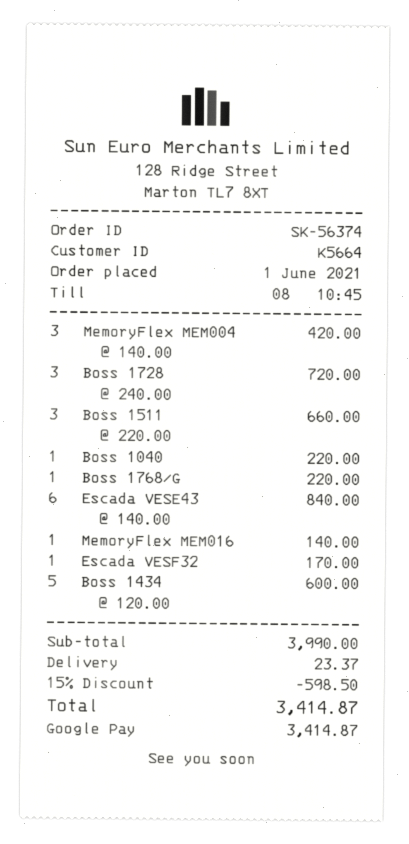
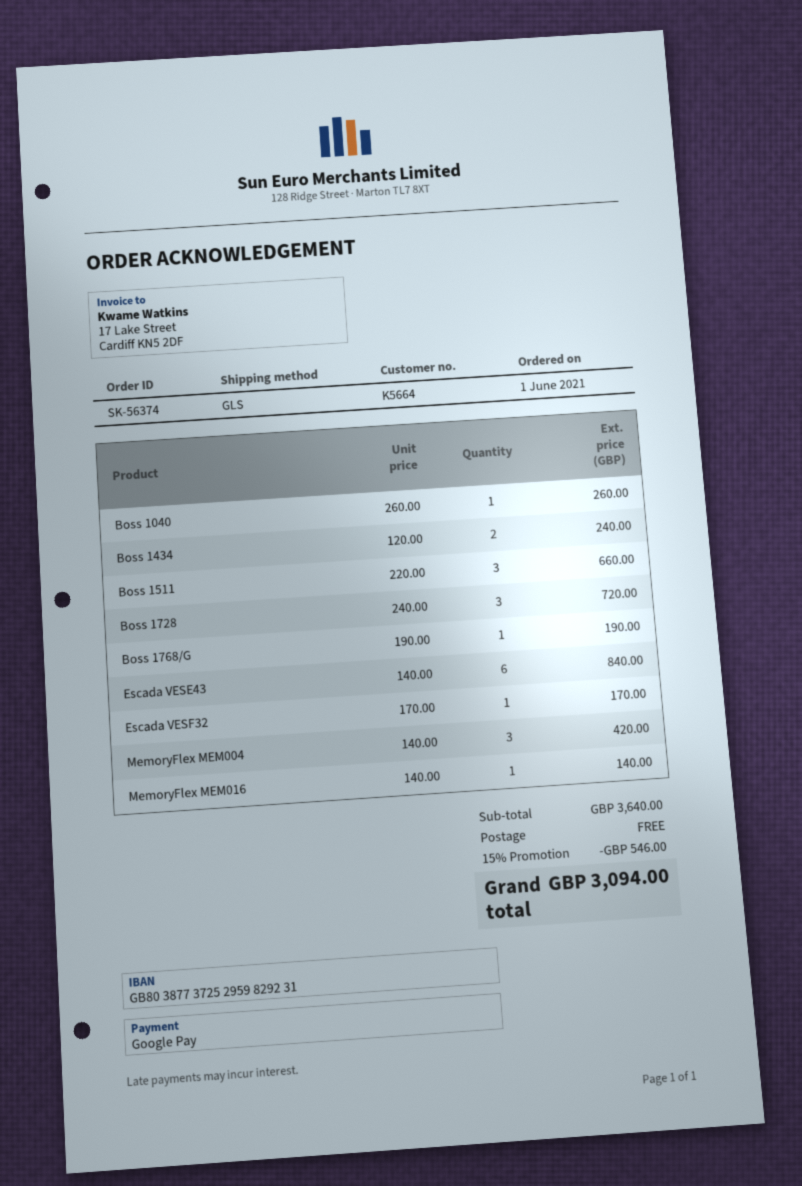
Boss 1040: 1 x 220.00 = 220.00 -> 1 x 260.00 = 260.00
Boss 1768/G: 1 x 220.00 = 220.00 -> 1 x 190.00 = 190.00
Boss 1434: 5 x 120.00 = 600.00 -> 2 x 120.00 = 240.00
subtotal: 3990.00 -> 3640.00
discount: 15% = 598.50 -> 15% = 546.00
shipping: 23.37 -> 0.00
total: 3414.87 -> 3094.00

